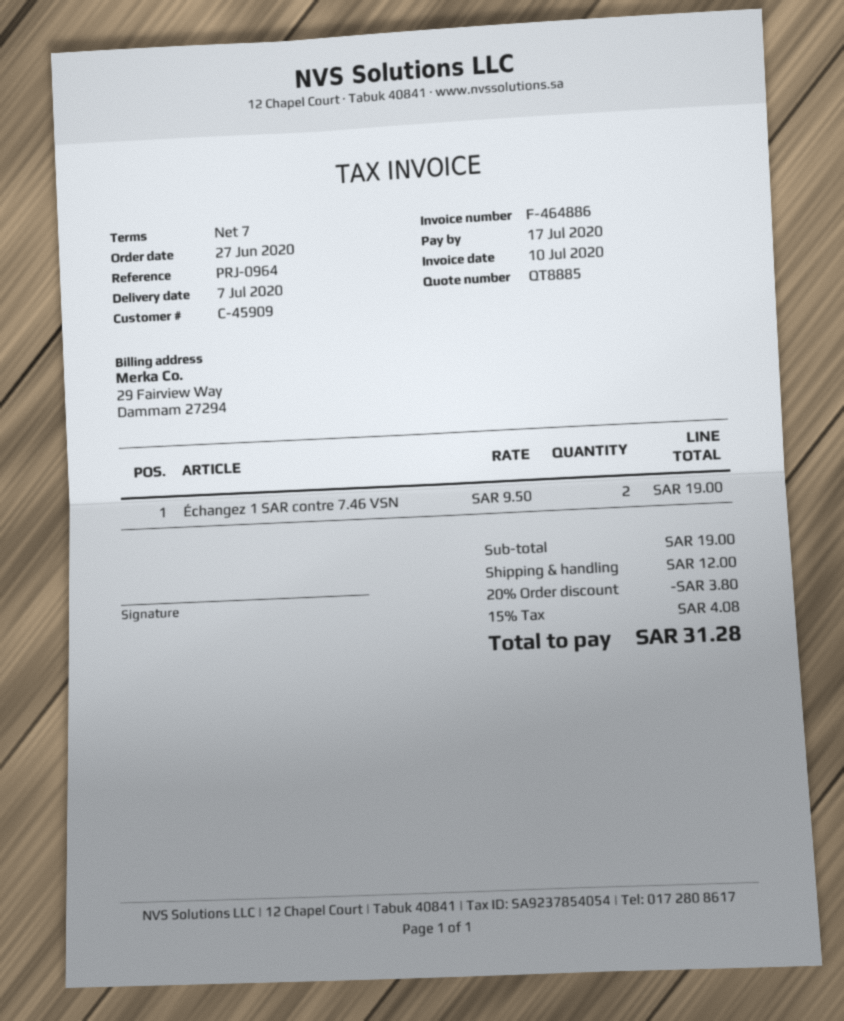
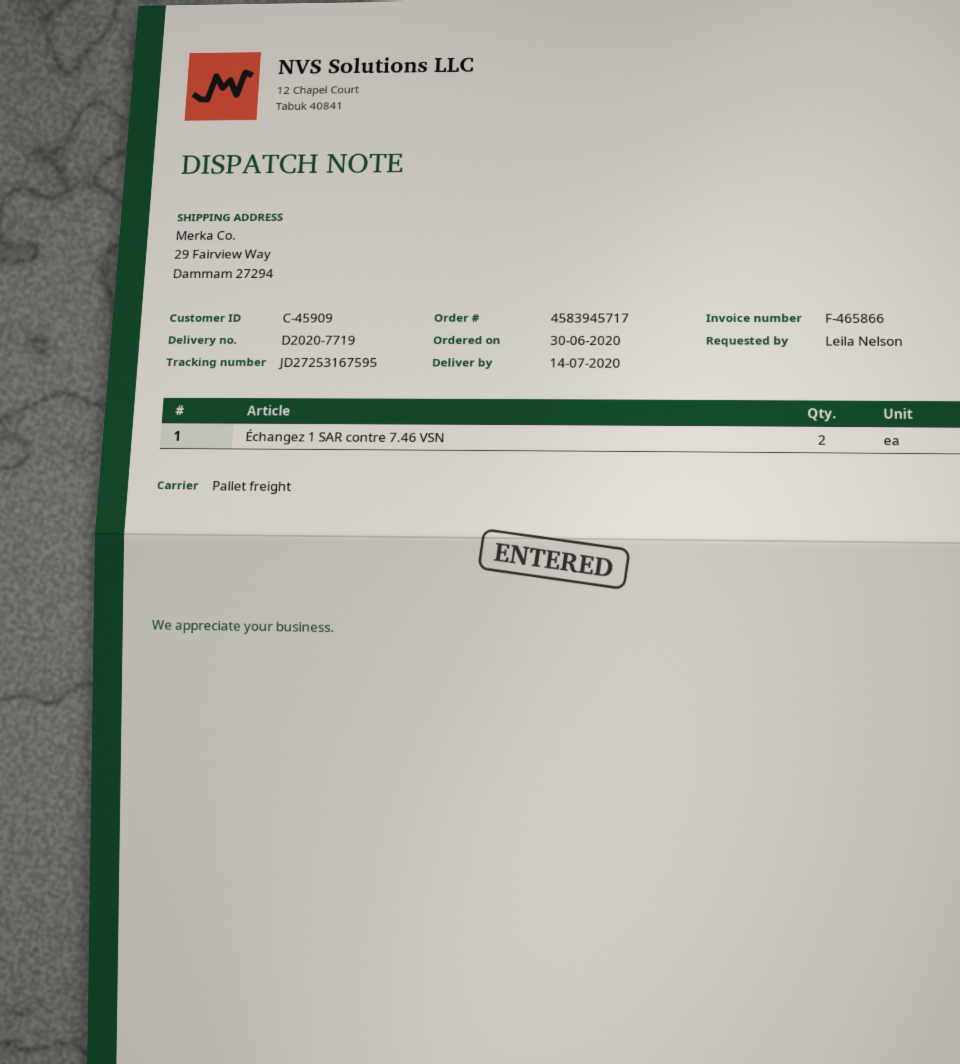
order date: 2020-06-27 -> 2020-06-30
delivery date: 2020-07-07 -> 2020-07-14
invoice number: F-464886 -> F-465866

